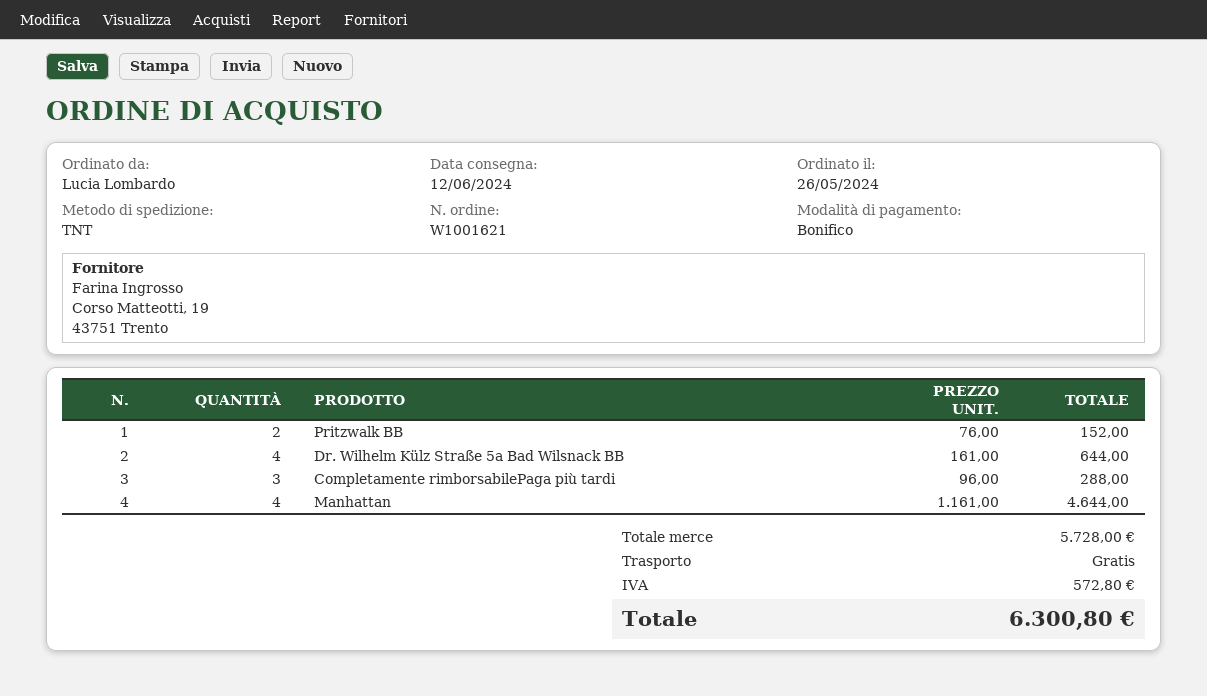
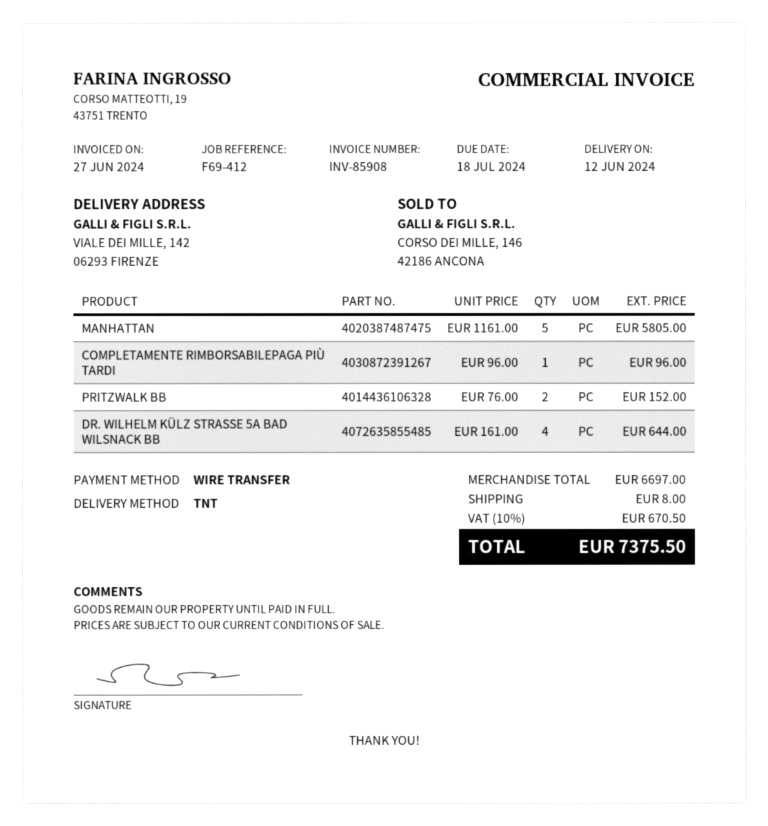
Completamente rimborsabilePaga più tardi: 3 x 96.00 = 288.00 -> 1 x 96.00 = 96.00
Manhattan: 4 x 1161.00 = 4644.00 -> 5 x 1161.00 = 5805.00
subtotal: 5728.00 -> 6697.00
shipping: 0.00 -> 8.00
tax: 572.80 -> 670.50
total: 6300.80 -> 7375.50

